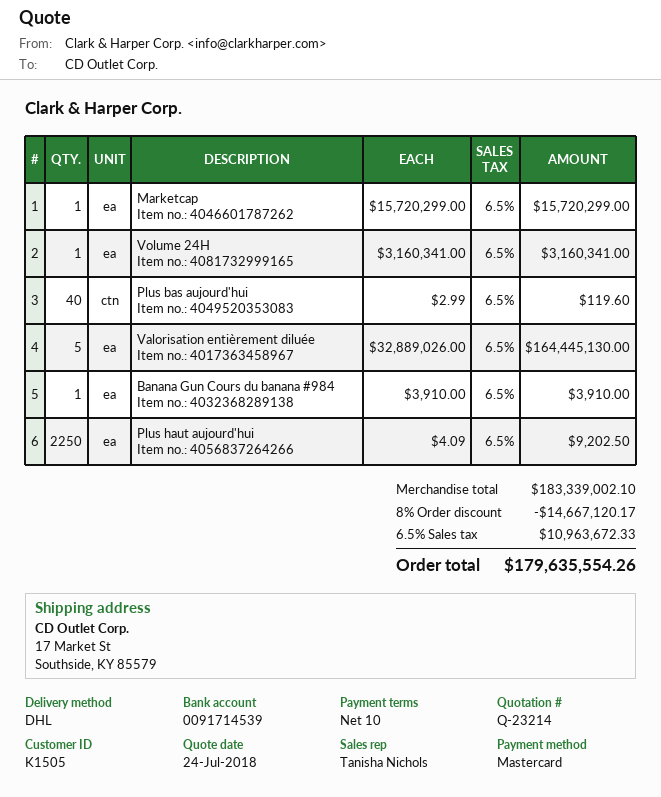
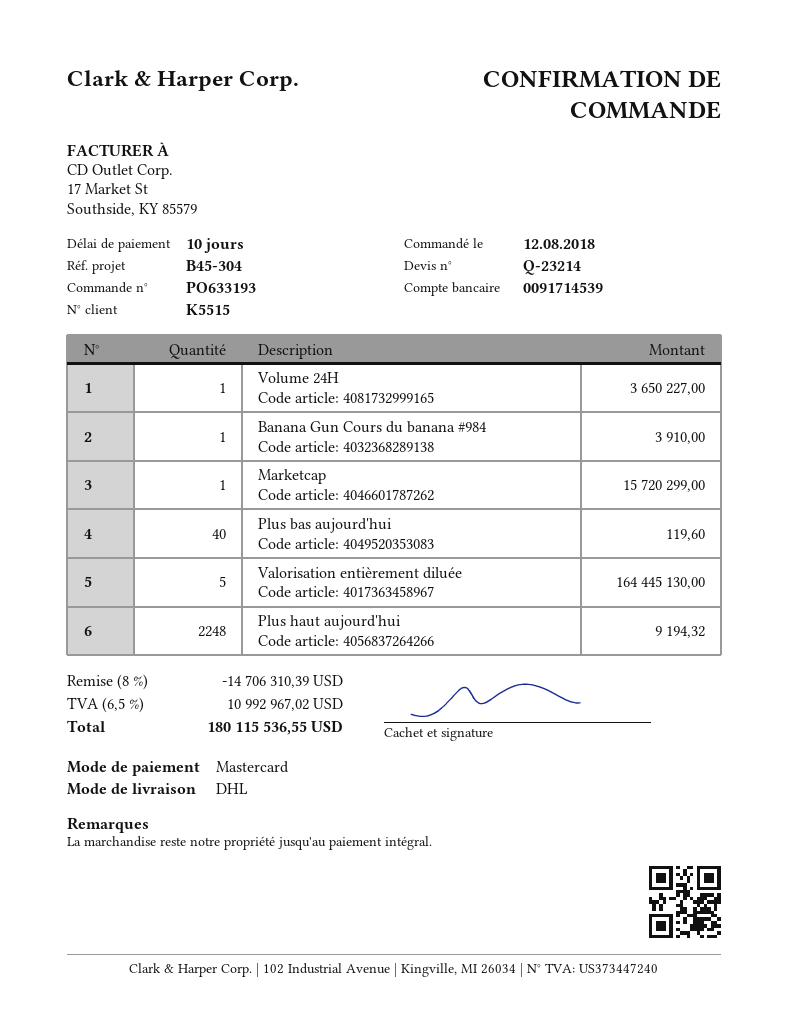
customer number: K1505 -> K5515
Volume 24H: 1 for 3160341.00 -> 1 for 3650227.00
Plus haut aujourd'hui: 2250 for 9202.50 -> 2248 for 9194.32
discount: 8% = 14667120.17 -> 8% = 14706310.39
tax: 6.5% = 10963672.33 -> 6.5% = 10992967.02
total: 179635554.26 -> 180115536.55

